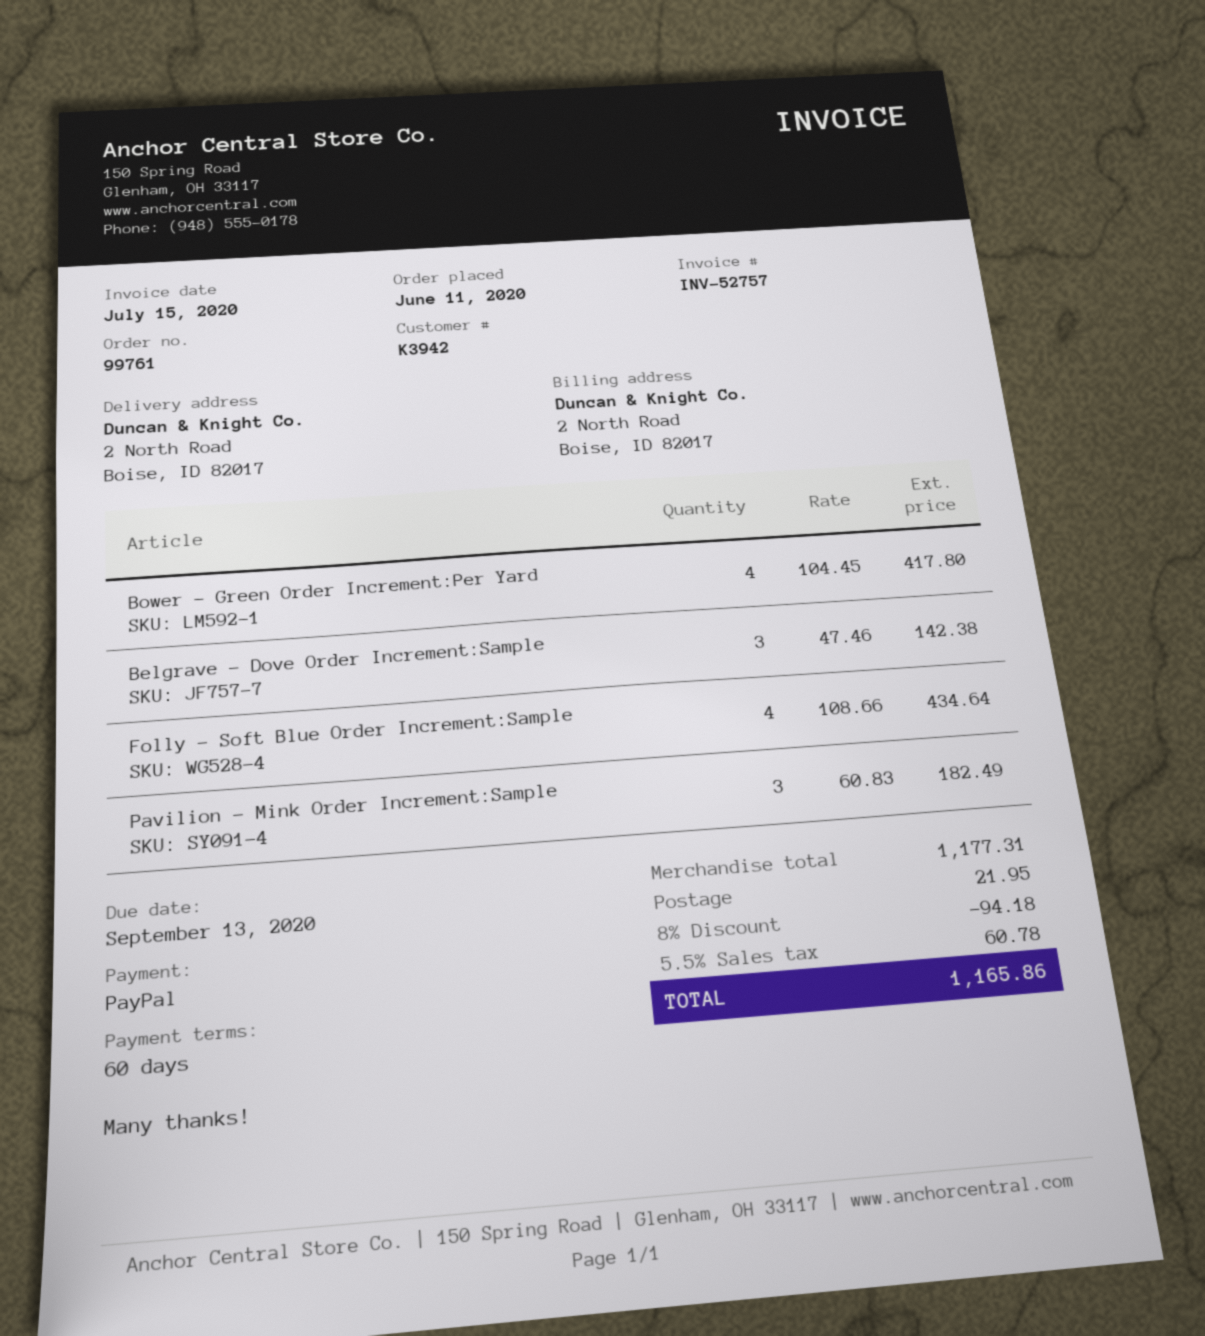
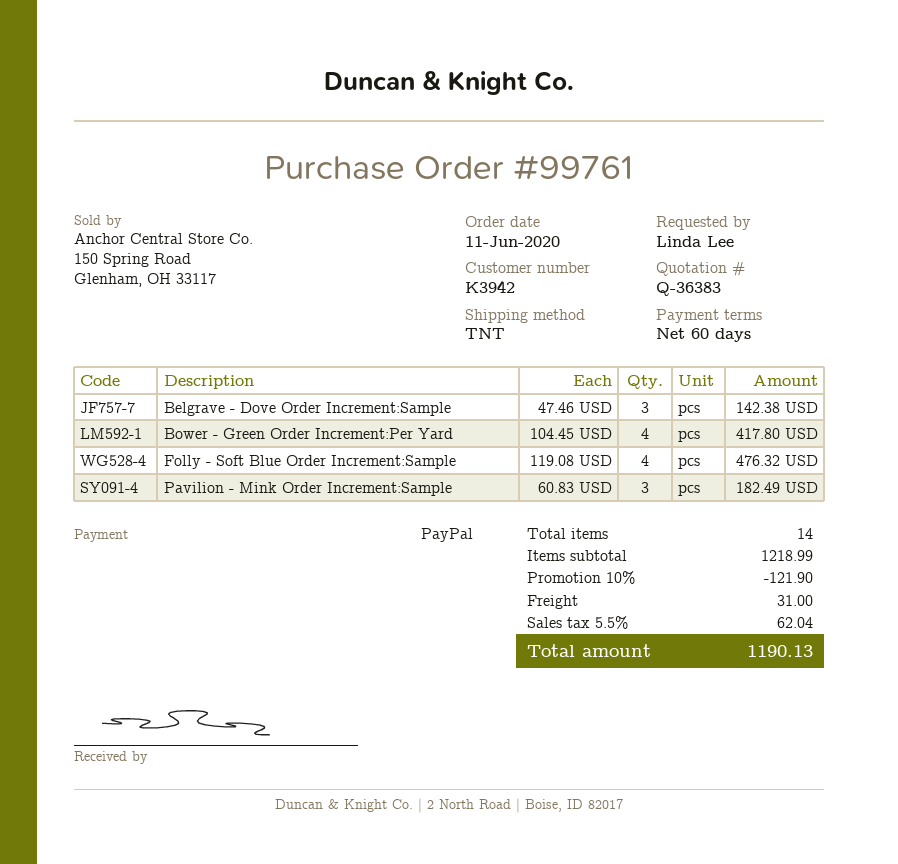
Folly - Soft Blue Order Increment:Sample: 4 x 108.66 = 434.64 -> 4 x 119.08 = 476.32
subtotal: 1177.31 -> 1218.99
discount: 8% = 94.18 -> 10% = 121.90
shipping: 21.95 -> 31.00
tax: 5.5% = 60.78 -> 5.5% = 62.04
total: 1165.86 -> 1190.13

